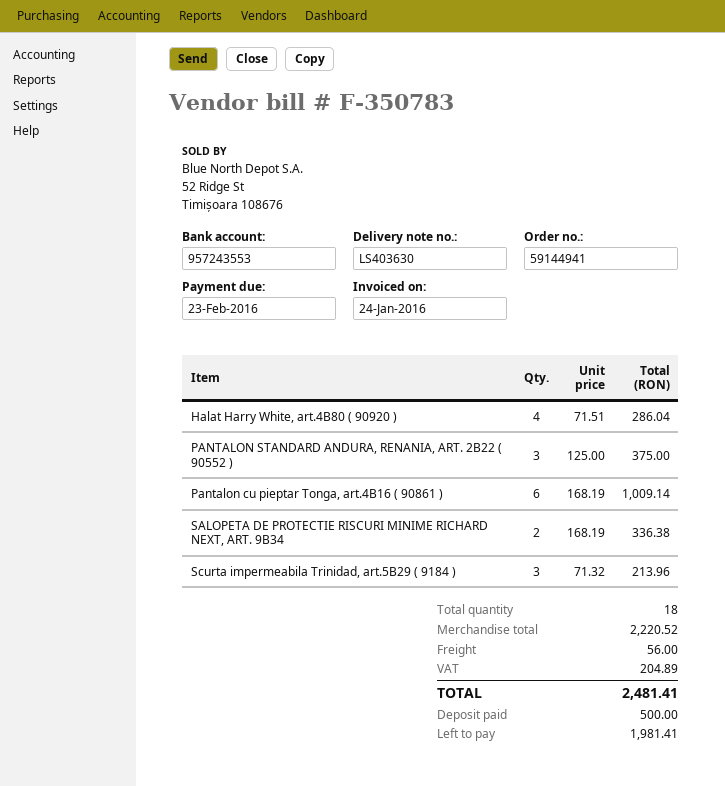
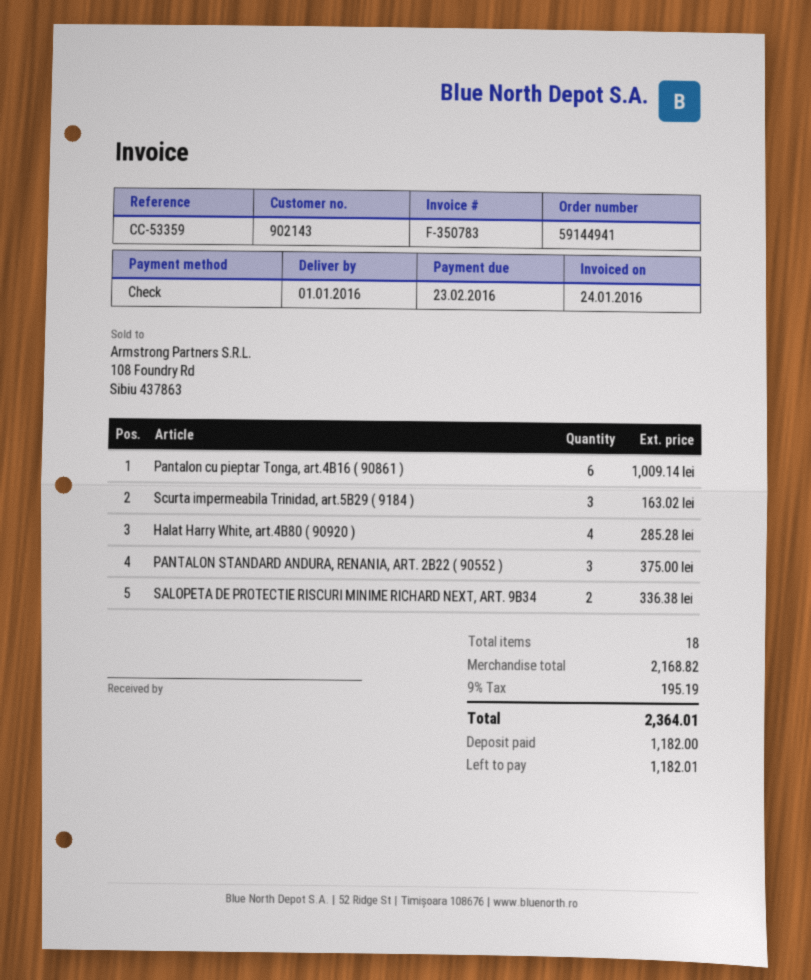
Halat Harry White, art.4B80 ( 90920 ): 4 for 286.04 -> 4 for 285.28
Scurta impermeabila Trinidad, art.5B29 ( 9184 ): 3 for 213.96 -> 3 for 163.02
subtotal: 2220.52 -> 2168.82
shipping: 56.00 -> none
tax: 204.89 -> 195.19
total: 2481.41 -> 2364.01
deposit: 500.00 -> 1182.00
balance: 1981.41 -> 1182.01

